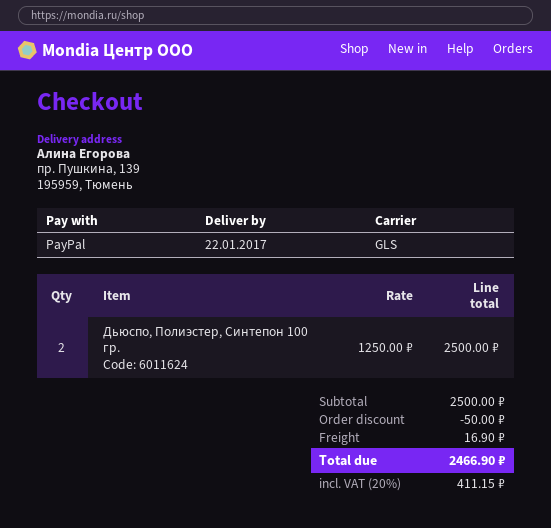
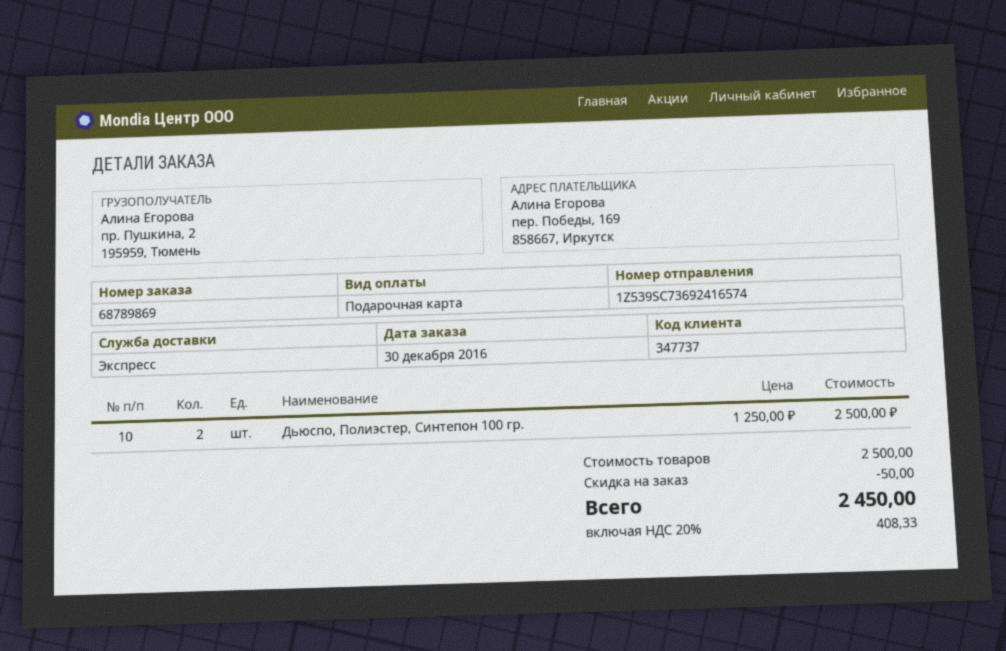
payment method: PayPal -> gift card
shipping method: GLS -> express
ship to: пр. Пушкина, 139, 195959, Тюмень -> пр. Пушкина, 2, 195959, Тюмень
shipping: 16.90 -> none
tax: 20% = 411.15 -> 20% = 408.33
total: 2466.90 -> 2450.00

